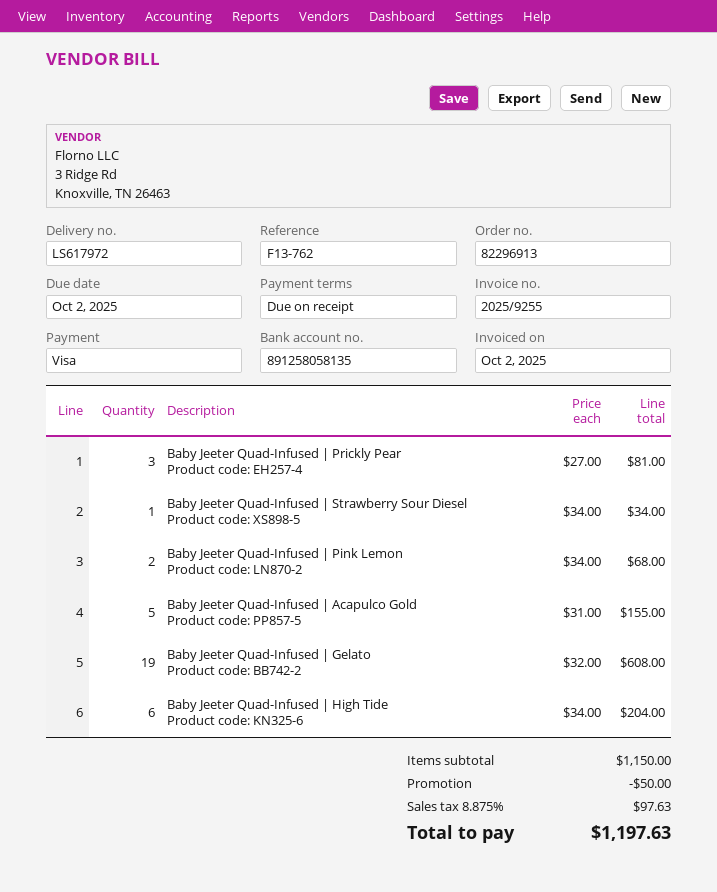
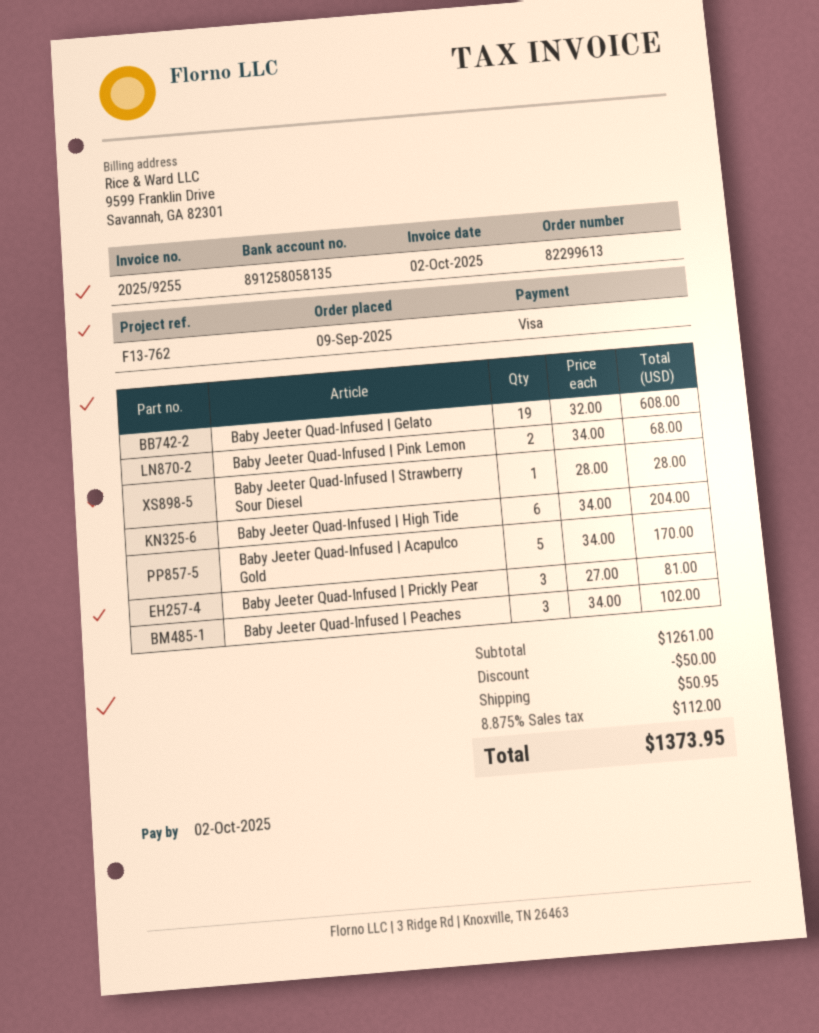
order number: 82296913 -> 82299613
Baby Jeeter Quad-Infused | Strawberry Sour Diesel: 1 x 34.00 = 34.00 -> 1 x 28.00 = 28.00
Baby Jeeter Quad-Infused | Acapulco Gold: 5 x 31.00 = 155.00 -> 5 x 34.00 = 170.00
Baby Jeeter Quad-Infused | Peaches: none -> 3 x 34.00 = 102.00
subtotal: 1150.00 -> 1261.00
shipping: none -> 50.95
tax: 8.875% = 97.63 -> 8.875% = 112.00
total: 1197.63 -> 1373.95

